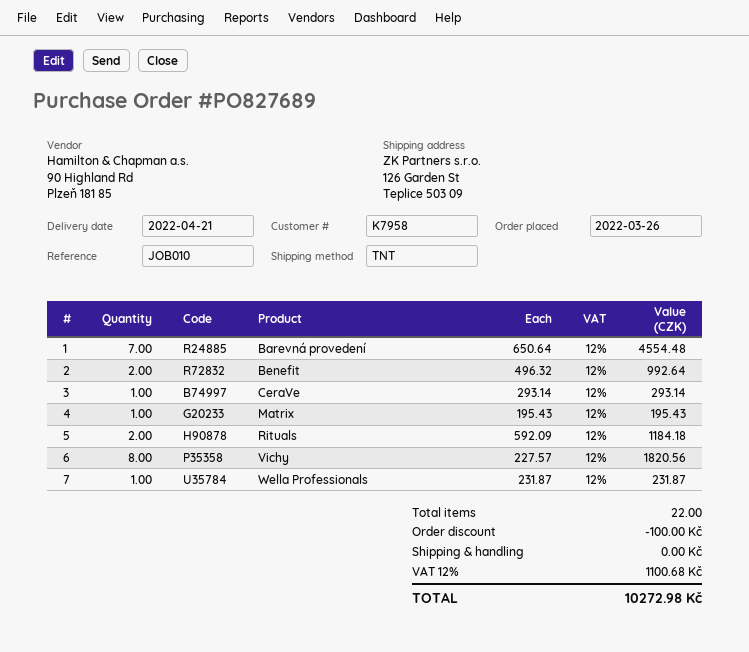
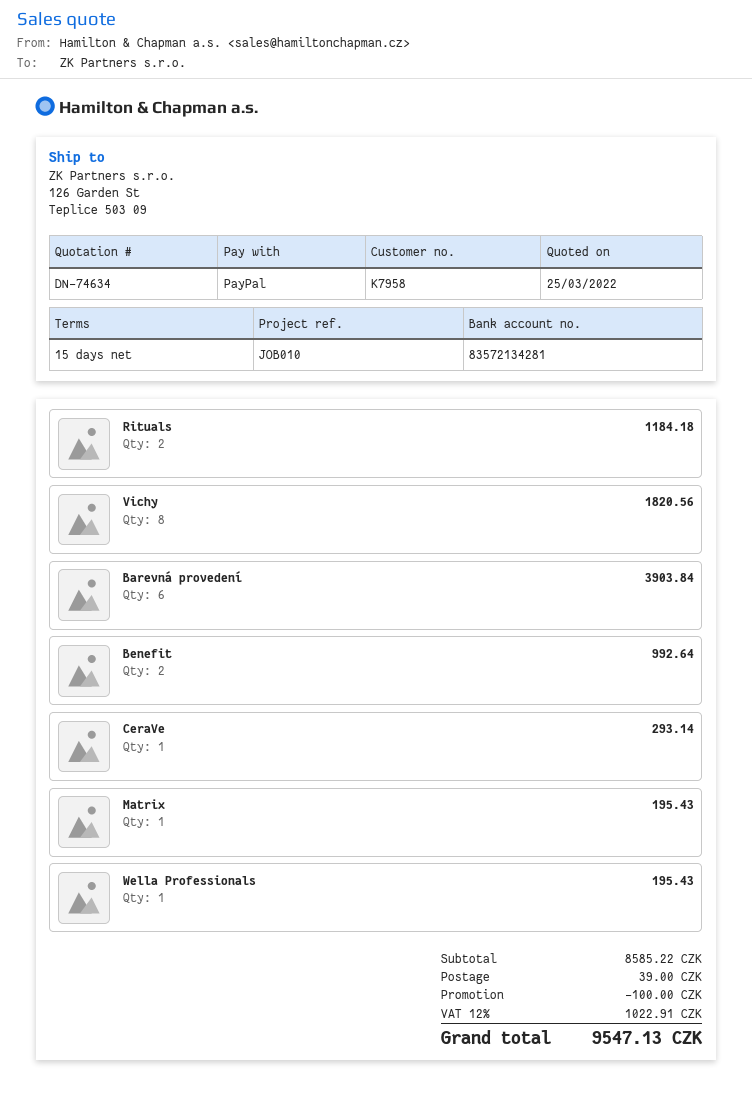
Barevná provedení: 7 for 4554.48 -> 6 for 3903.84
Wella Professionals: 1 for 231.87 -> 1 for 195.43
shipping: 0.00 -> 39.00
tax: 12% = 1100.68 -> 12% = 1022.91
total: 10272.98 -> 9547.13

